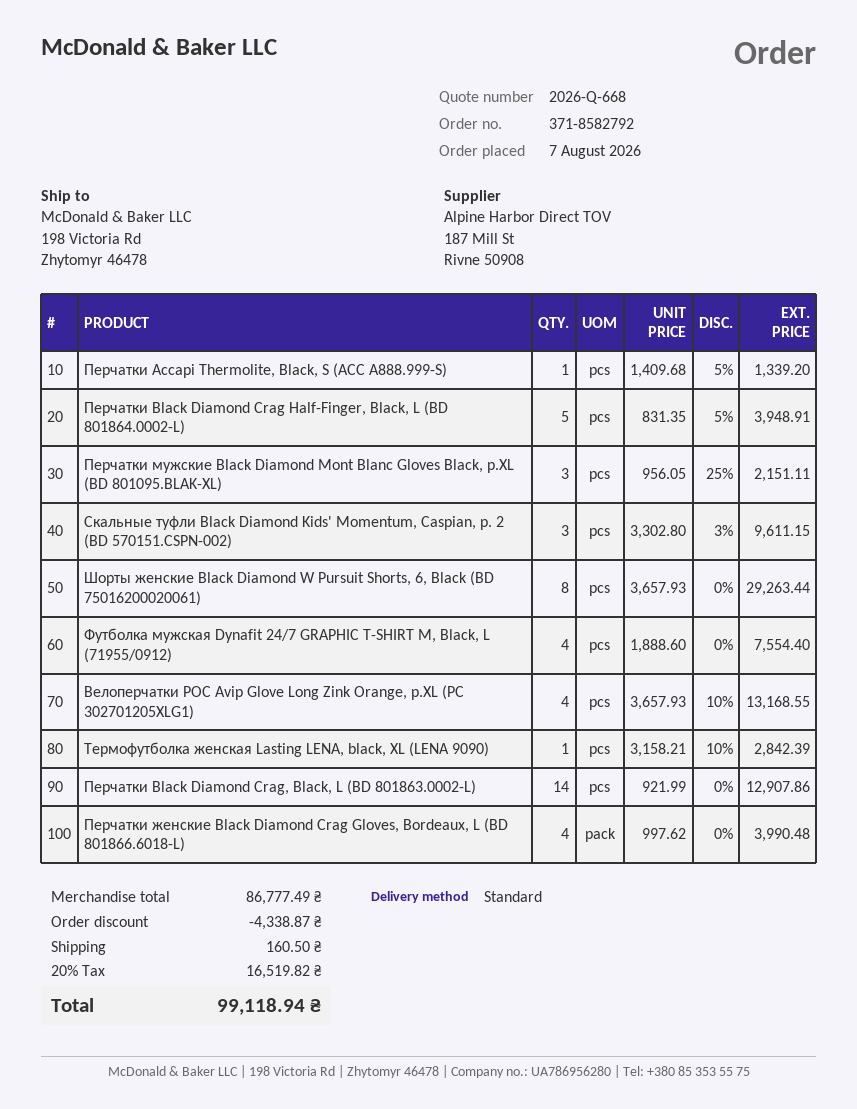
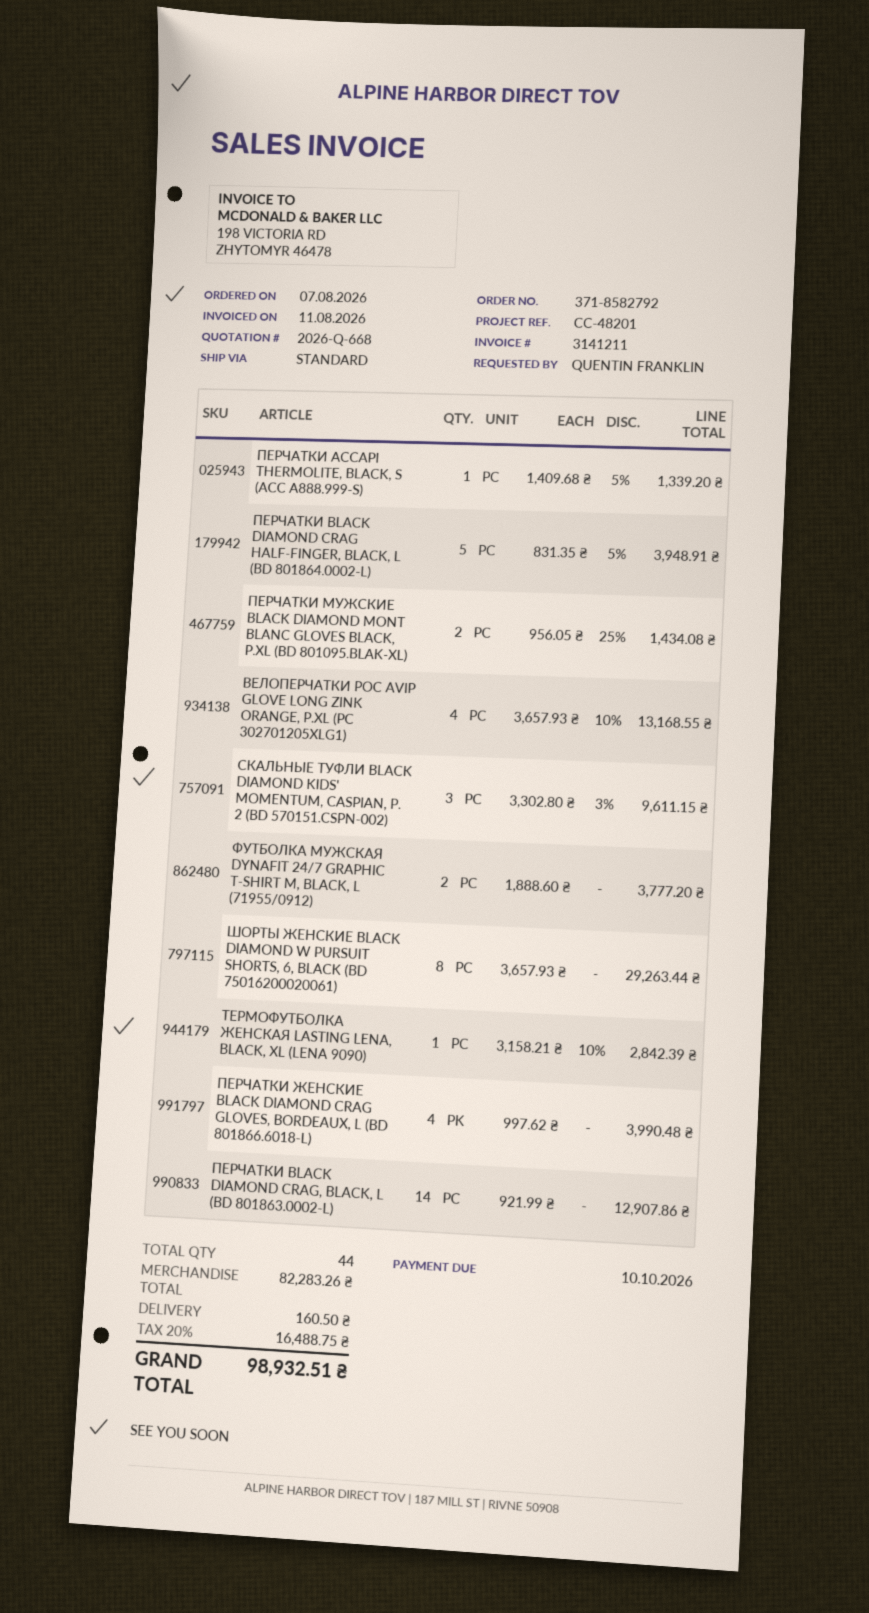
Перчатки мужские Black Diamond Mont Blanc Gloves Black, р.XL (BD 801095.BLAK-XL): 3 x 956.05 - 25% = 2151.11 -> 2 x 956.05 - 25% = 1434.08
Футболка мужская Dynafit 24/7 GRAPHIC T-SHIRT M, Black, L (71955/0912): 4 x 1888.60 = 7554.40 -> 2 x 1888.60 = 3777.20
subtotal: 86777.49 -> 82283.26
discount: 4338.87 -> none
tax: 20% = 16519.82 -> 20% = 16488.75
total: 99118.94 -> 98932.51

